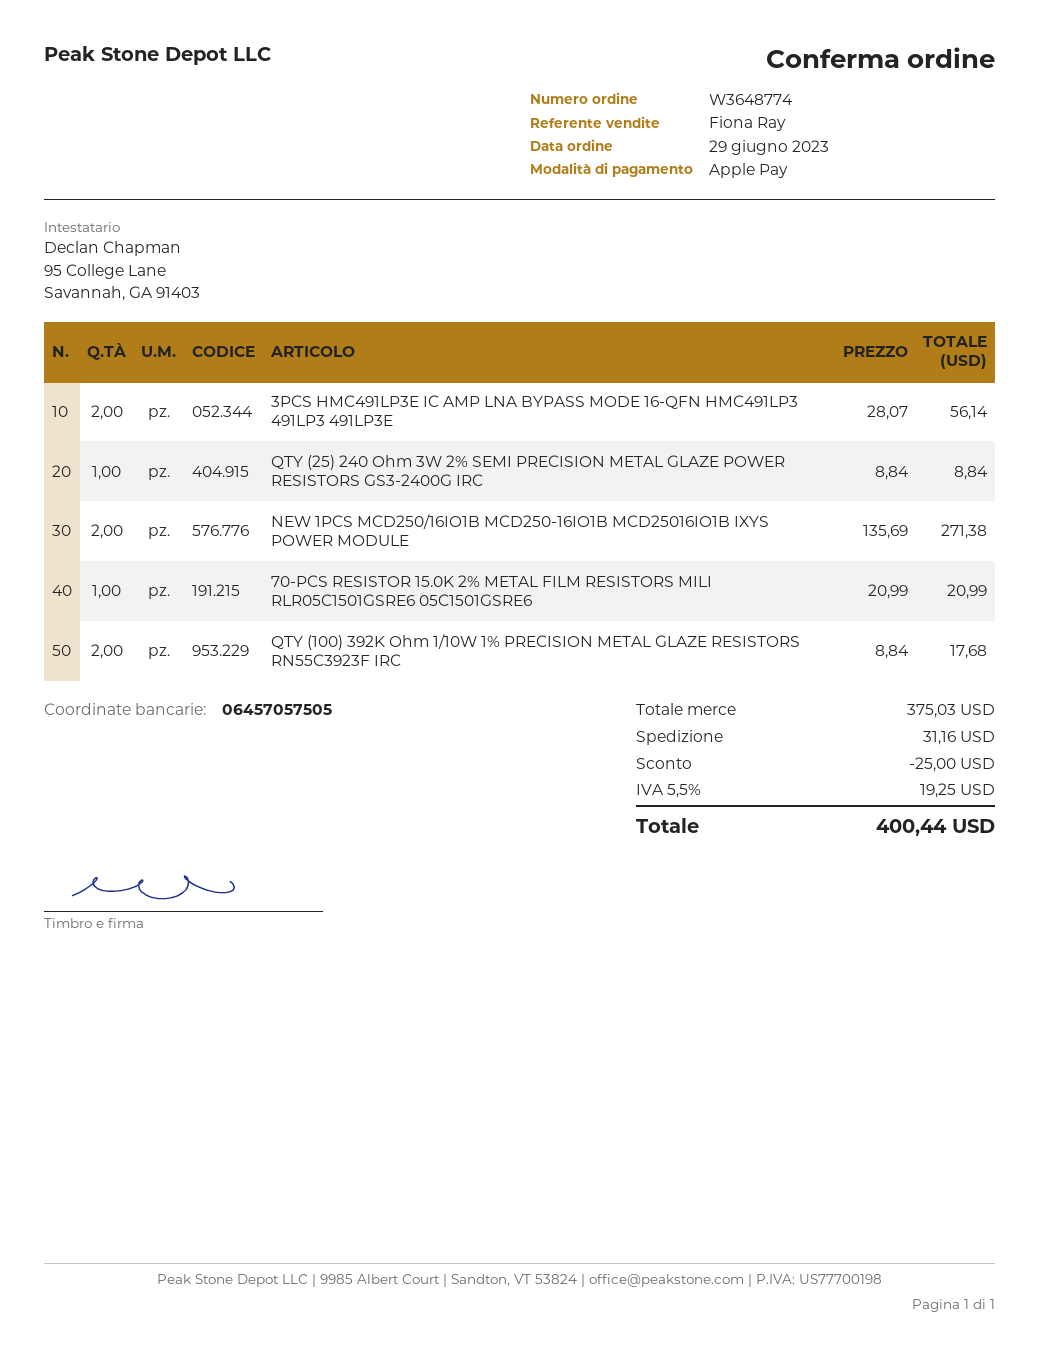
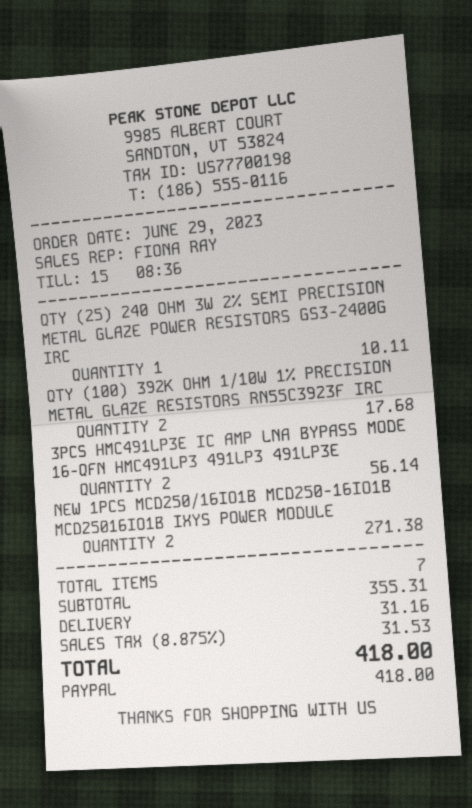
payment method: Apple Pay -> PayPal
QTY (25) 240 Ohm 3W 2% SEMI PRECISION METAL GLAZE POWER RESISTORS GS3-2400G IRC: 1 for 8.84 -> 1 for 10.11
70-PCS RESISTOR 15.0K 2% METAL FILM RESISTORS MILI RLR05C1501GSRE6 05C1501GSRE6: 1 for 20.99 -> none
subtotal: 375.03 -> 355.31
discount: 25.00 -> none
tax: 5.5% = 19.25 -> 8.875% = 31.53
total: 400.44 -> 418.00

